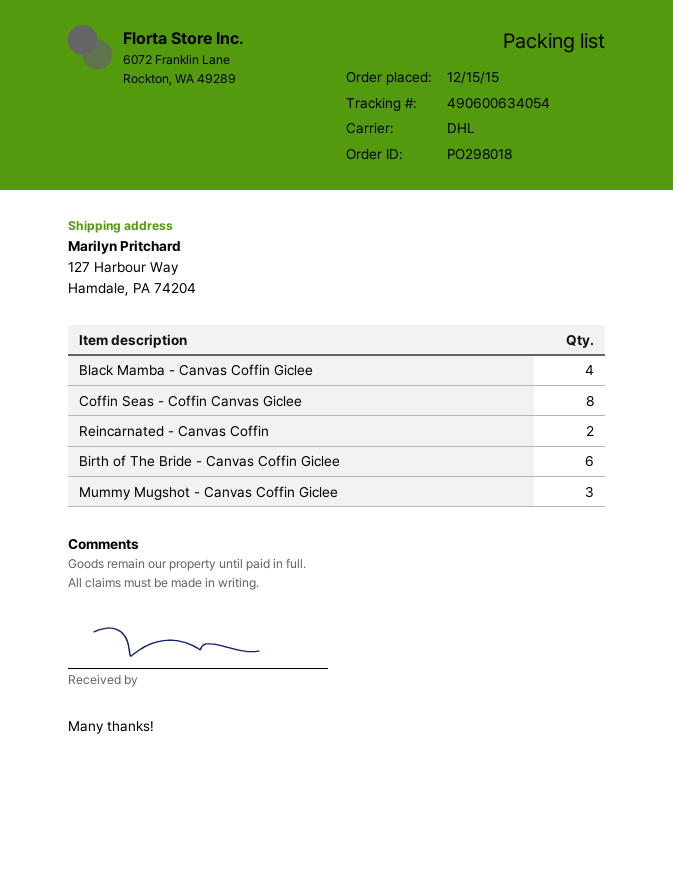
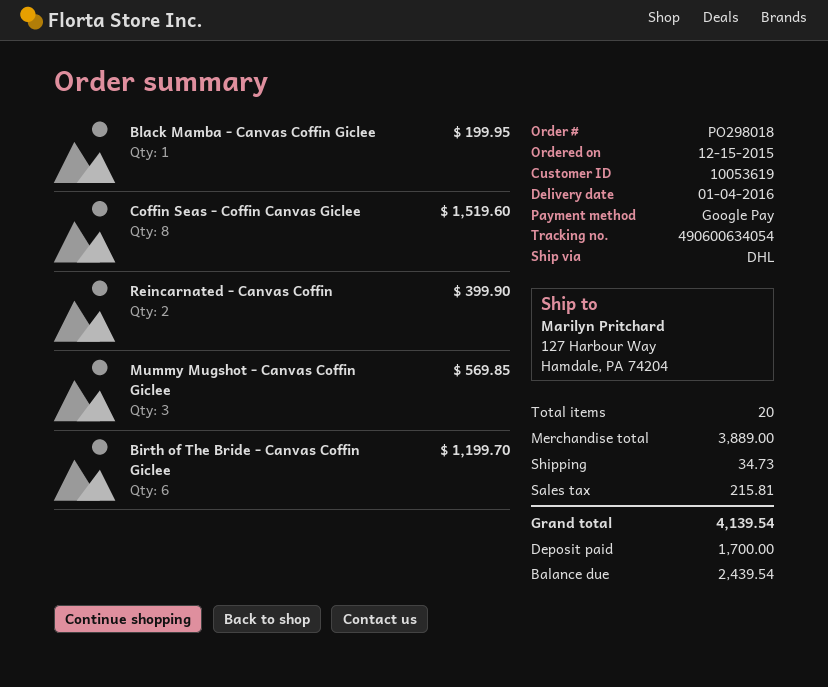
Black Mamba - Canvas Coffin Giclee: 4 -> 1

